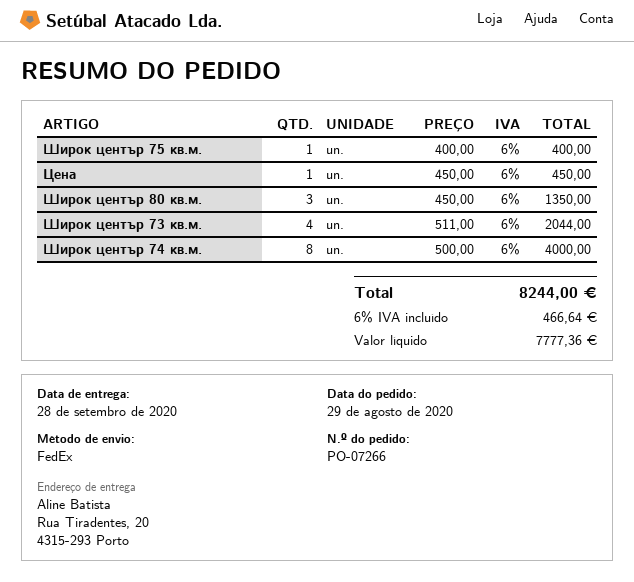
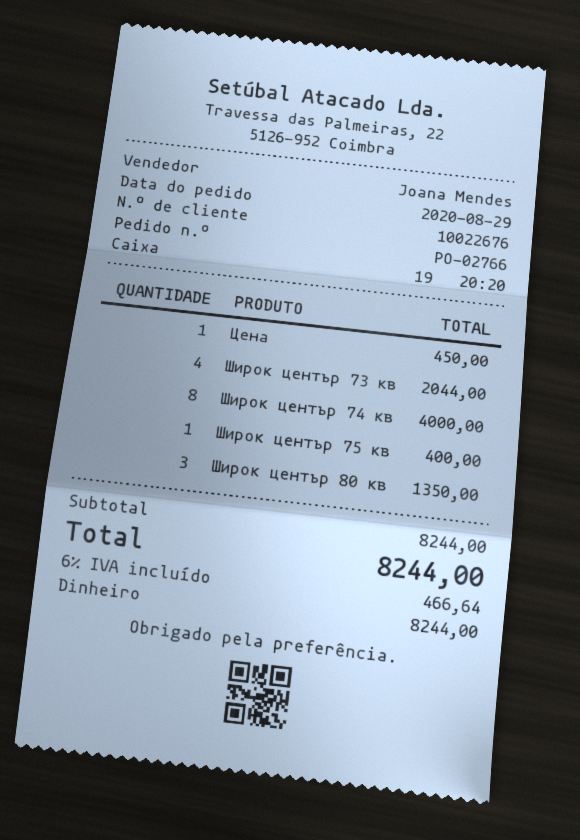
order number: PO-07266 -> PO-02766

